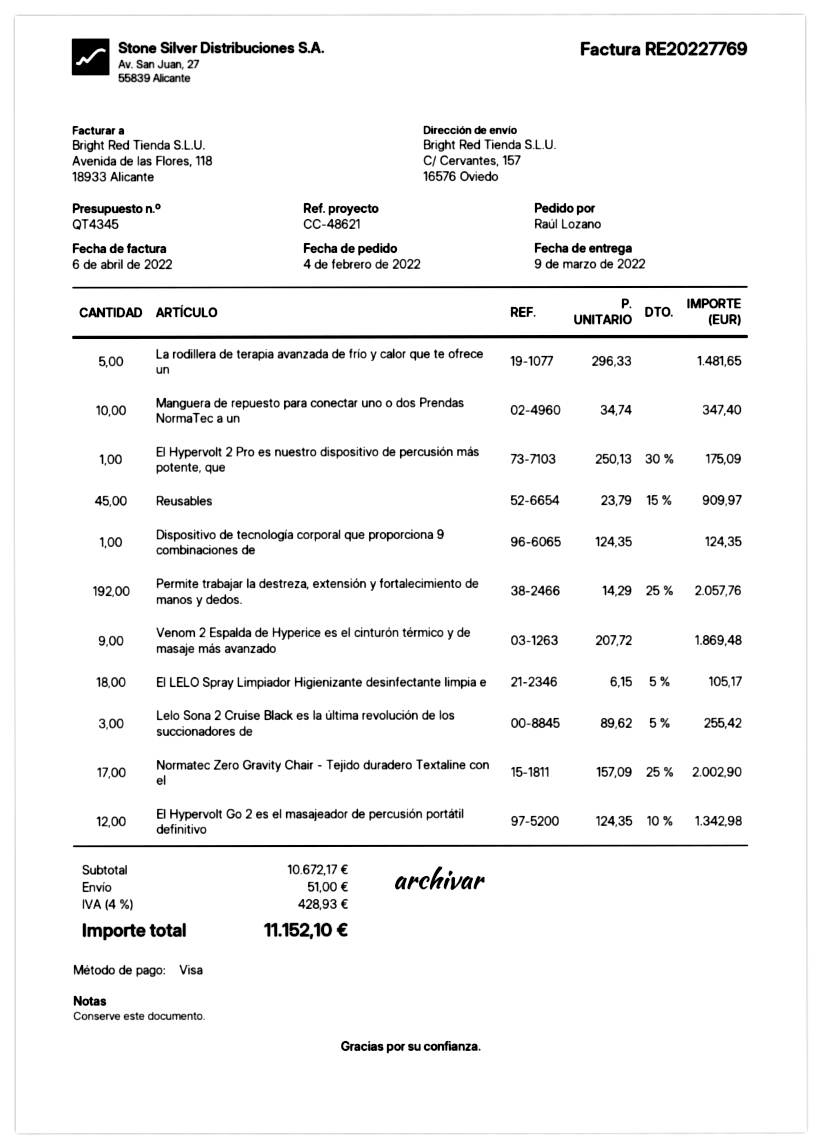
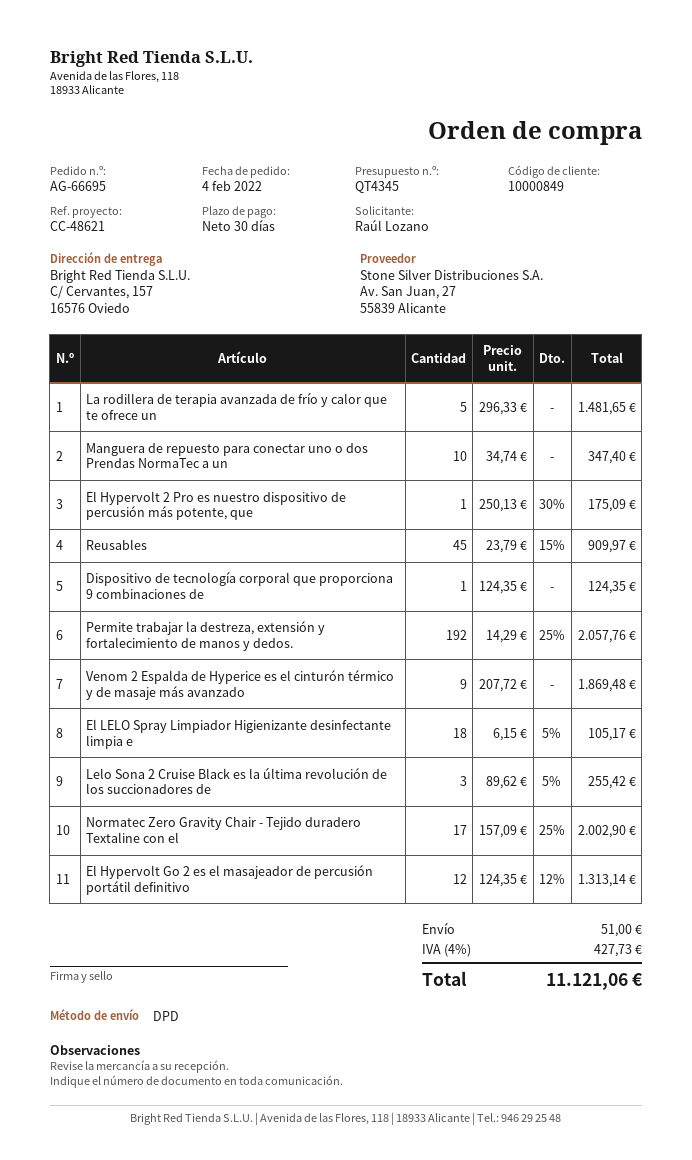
El Hypervolt Go 2 es el masajeador de percusión portátil definitivo: 12 x 124.35 - 10% = 1342.98 -> 12 x 124.35 - 12% = 1313.14
tax: 4% = 428.93 -> 4% = 427.73
total: 11152.10 -> 11121.06

